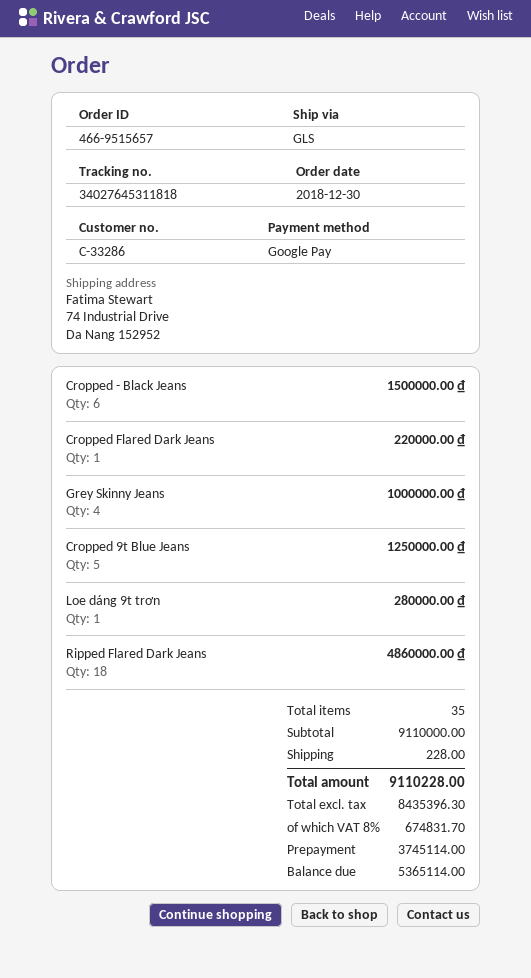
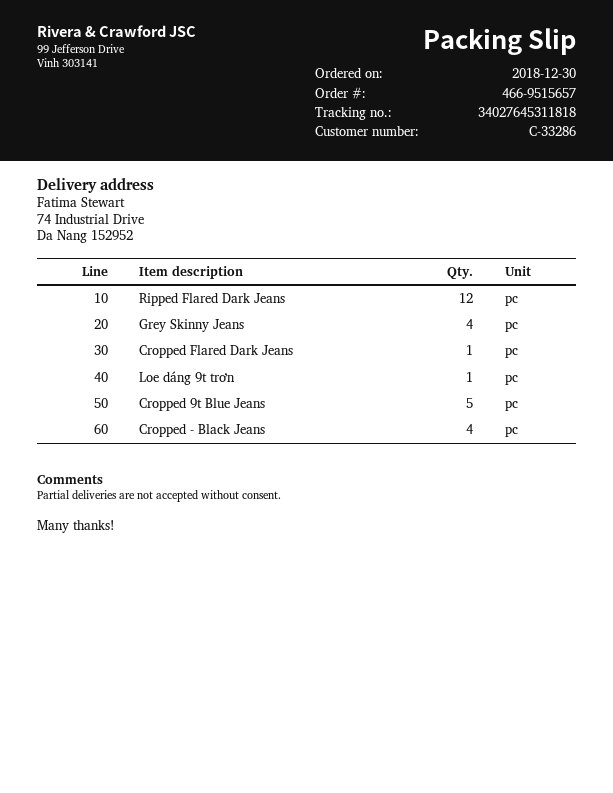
Cropped - Black Jeans: 6 -> 4
Ripped Flared Dark Jeans: 18 -> 12

